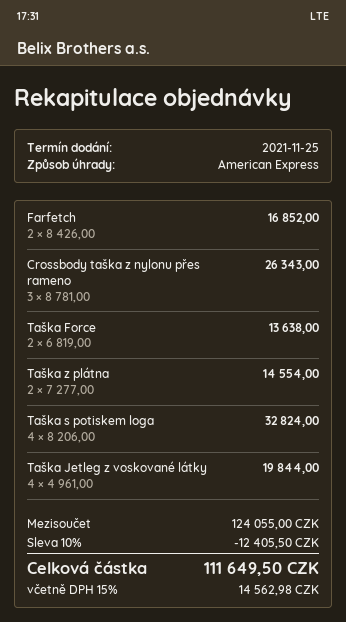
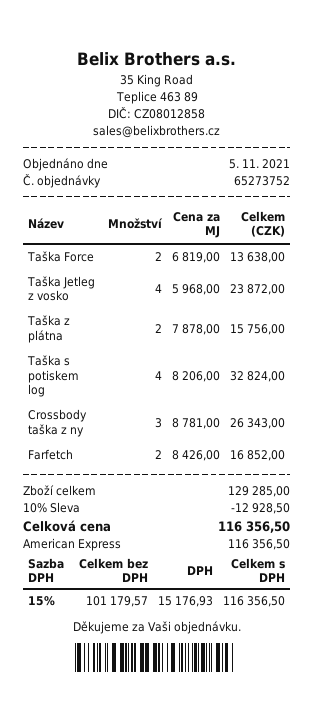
Taška z plátna: 2 x 7277.00 = 14554.00 -> 2 x 7878.00 = 15756.00
Taška Jetleg z voskované látky: 4 x 4961.00 = 19844.00 -> 4 x 5968.00 = 23872.00
subtotal: 124055.00 -> 129285.00
discount: 10% = 12405.50 -> 10% = 12928.50
tax: 15% = 14562.98 -> 15% = 15176.93
total: 111649.50 -> 116356.50

